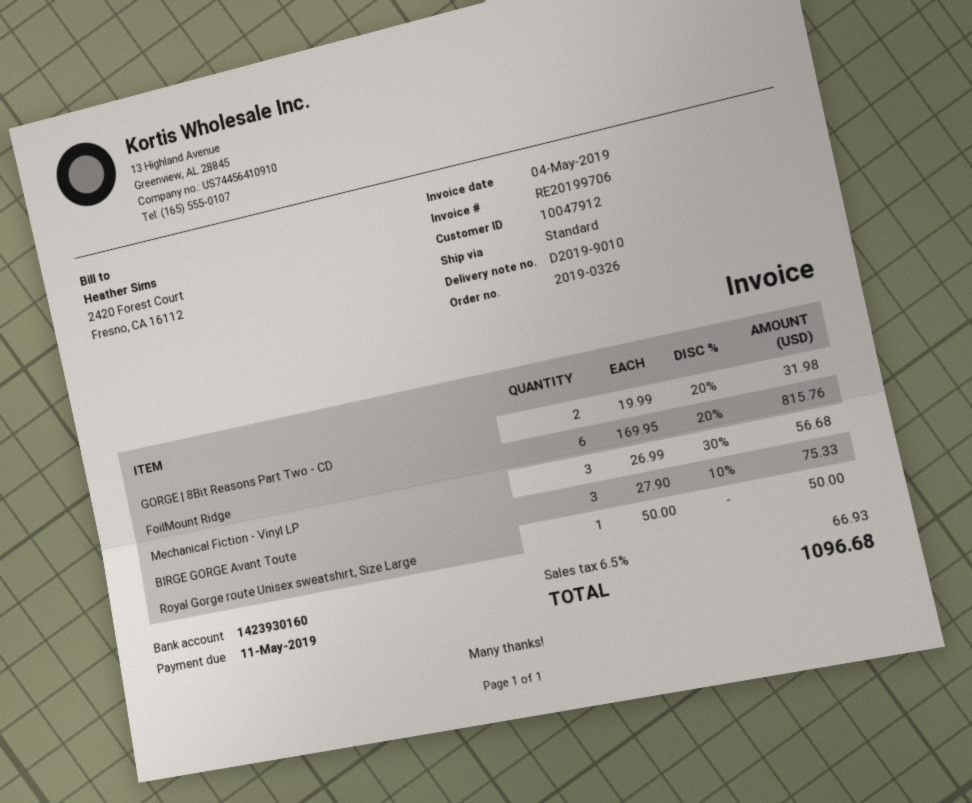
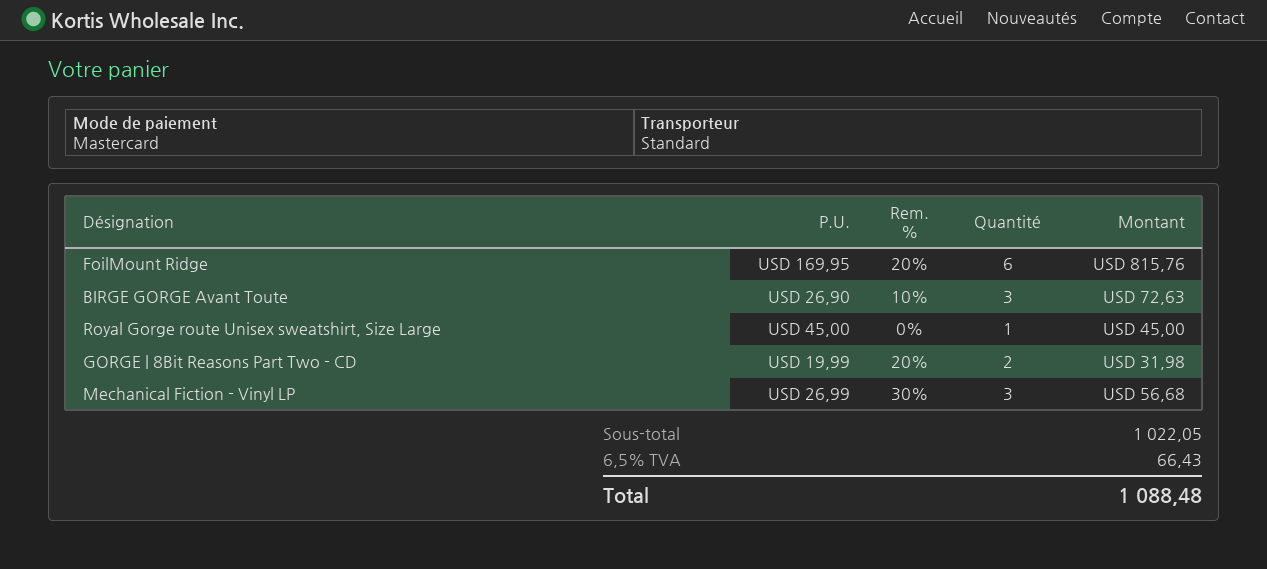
BIRGE GORGE Avant Toute: 3 x 27.90 - 10% = 75.33 -> 3 x 26.90 - 10% = 72.63
Royal Gorge route Unisex sweatshirt, Size Large: 1 x 50.00 = 50.00 -> 1 x 45.00 = 45.00
tax: 6.5% = 66.93 -> 6.5% = 66.43
total: 1096.68 -> 1088.48

